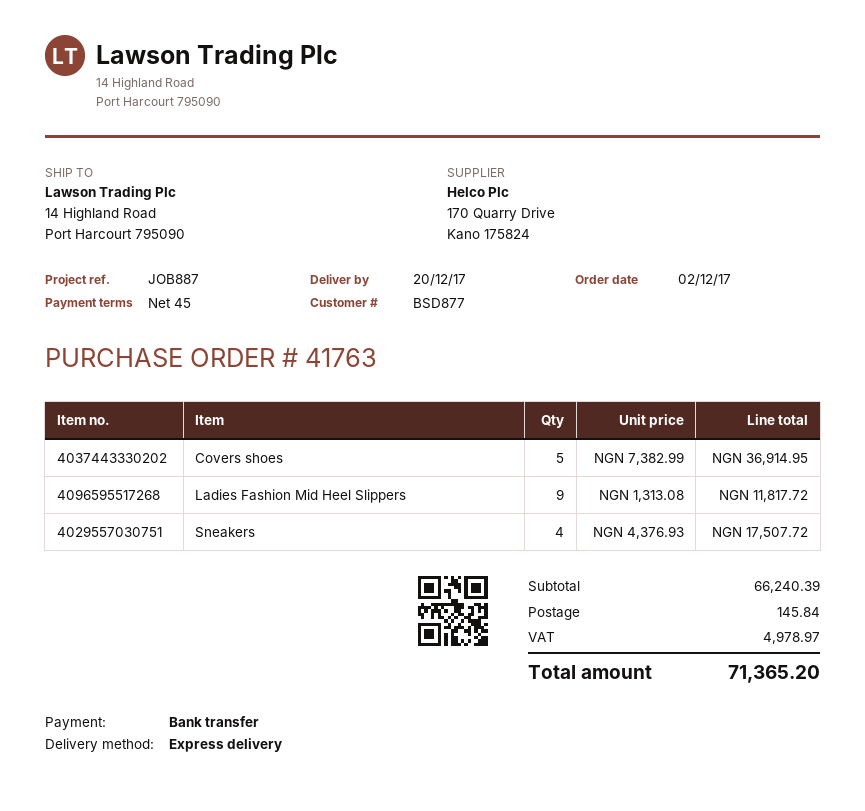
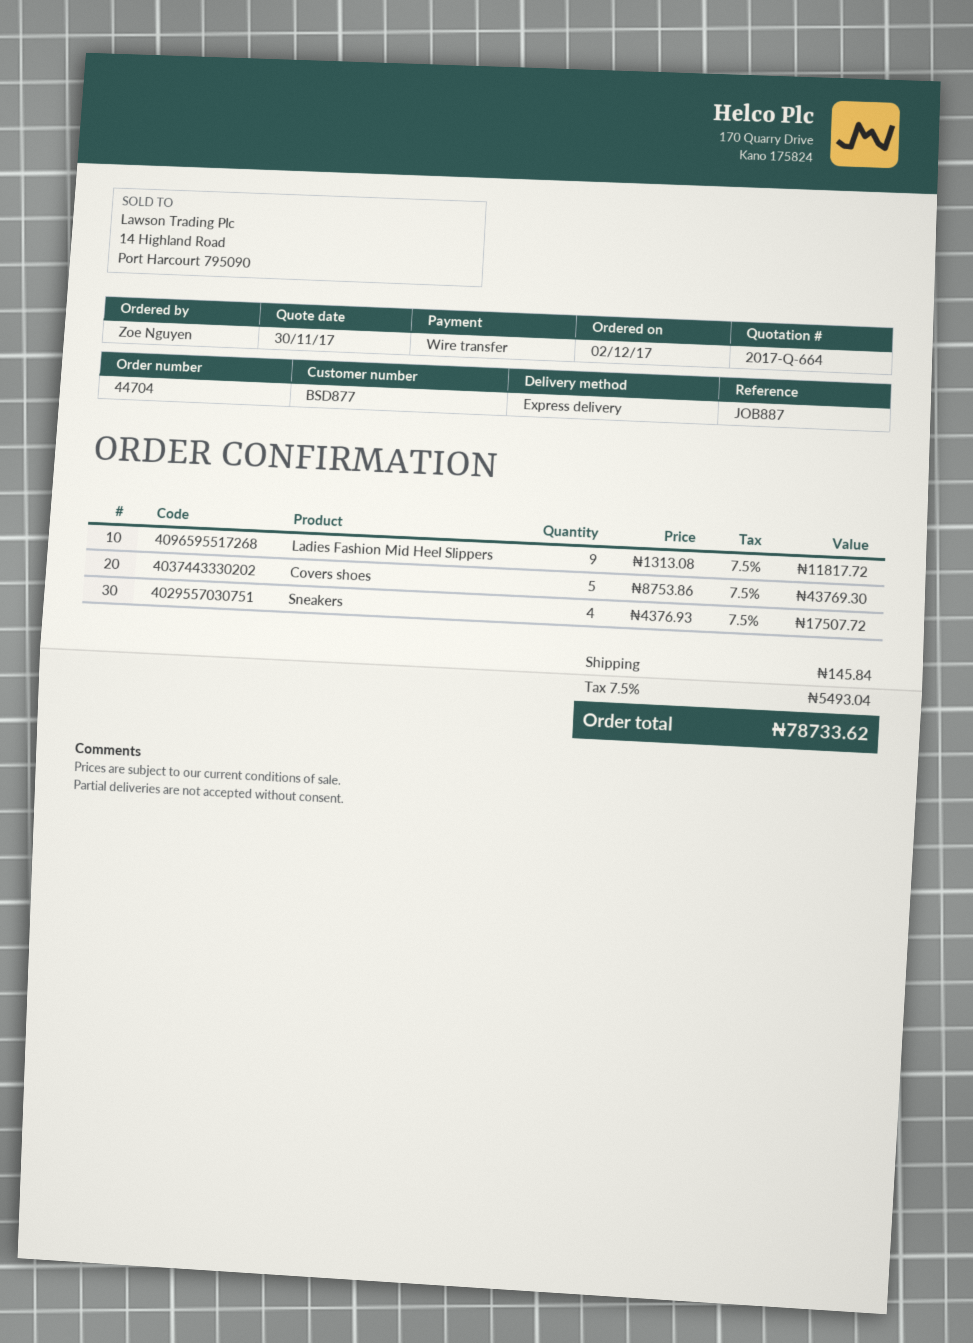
order number: 41763 -> 44704
Covers shoes: 5 x 7382.99 = 36914.95 -> 5 x 8753.86 = 43769.30
tax: 4978.97 -> 5493.04
total: 71365.20 -> 78733.62

